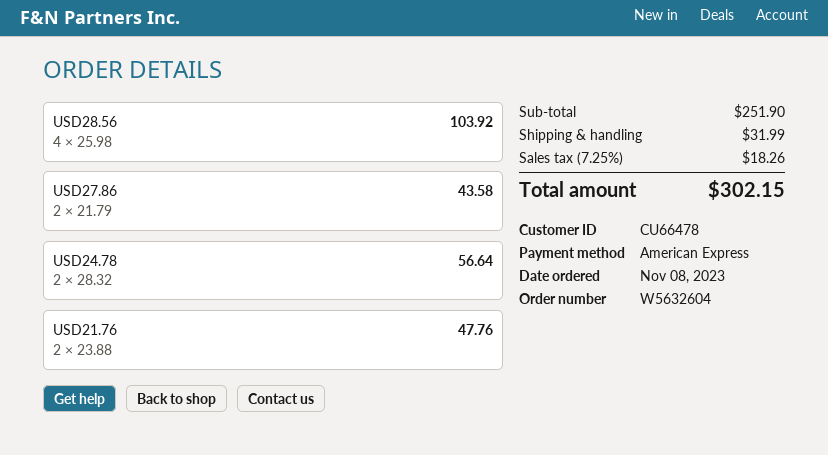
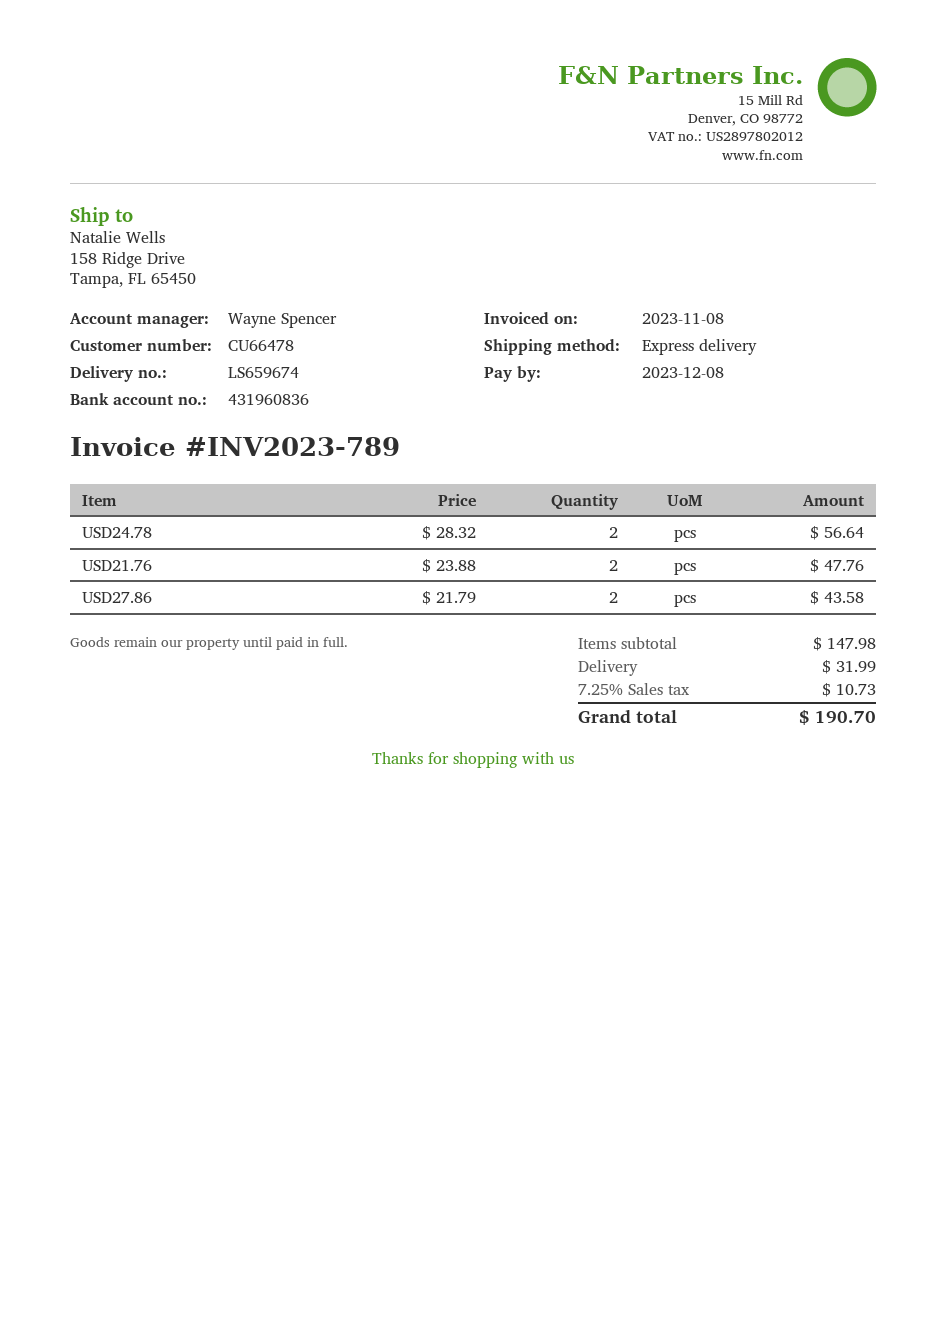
USD28.56: 4 x 25.98 = 103.92 -> none
subtotal: 251.90 -> 147.98
tax: 7.25% = 18.26 -> 7.25% = 10.73
total: 302.15 -> 190.70

